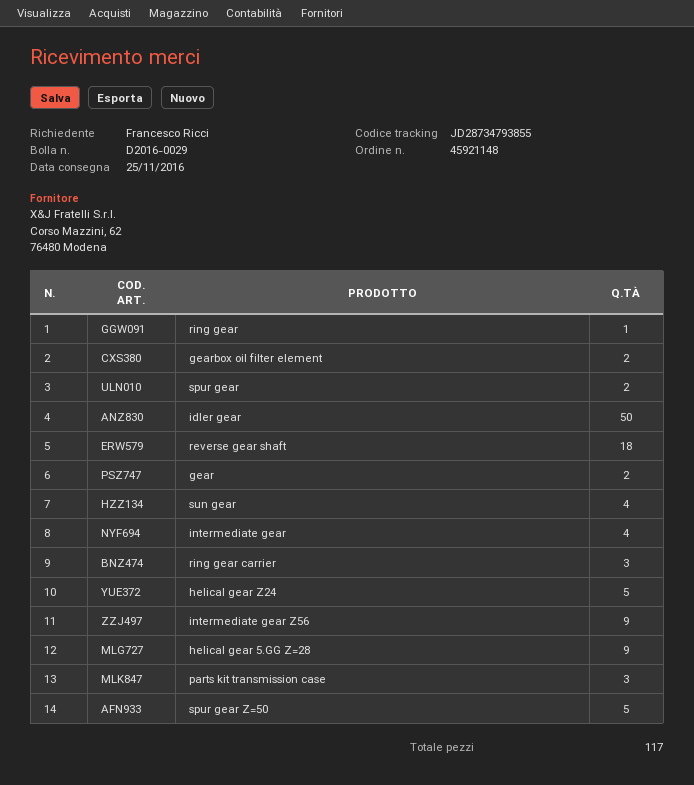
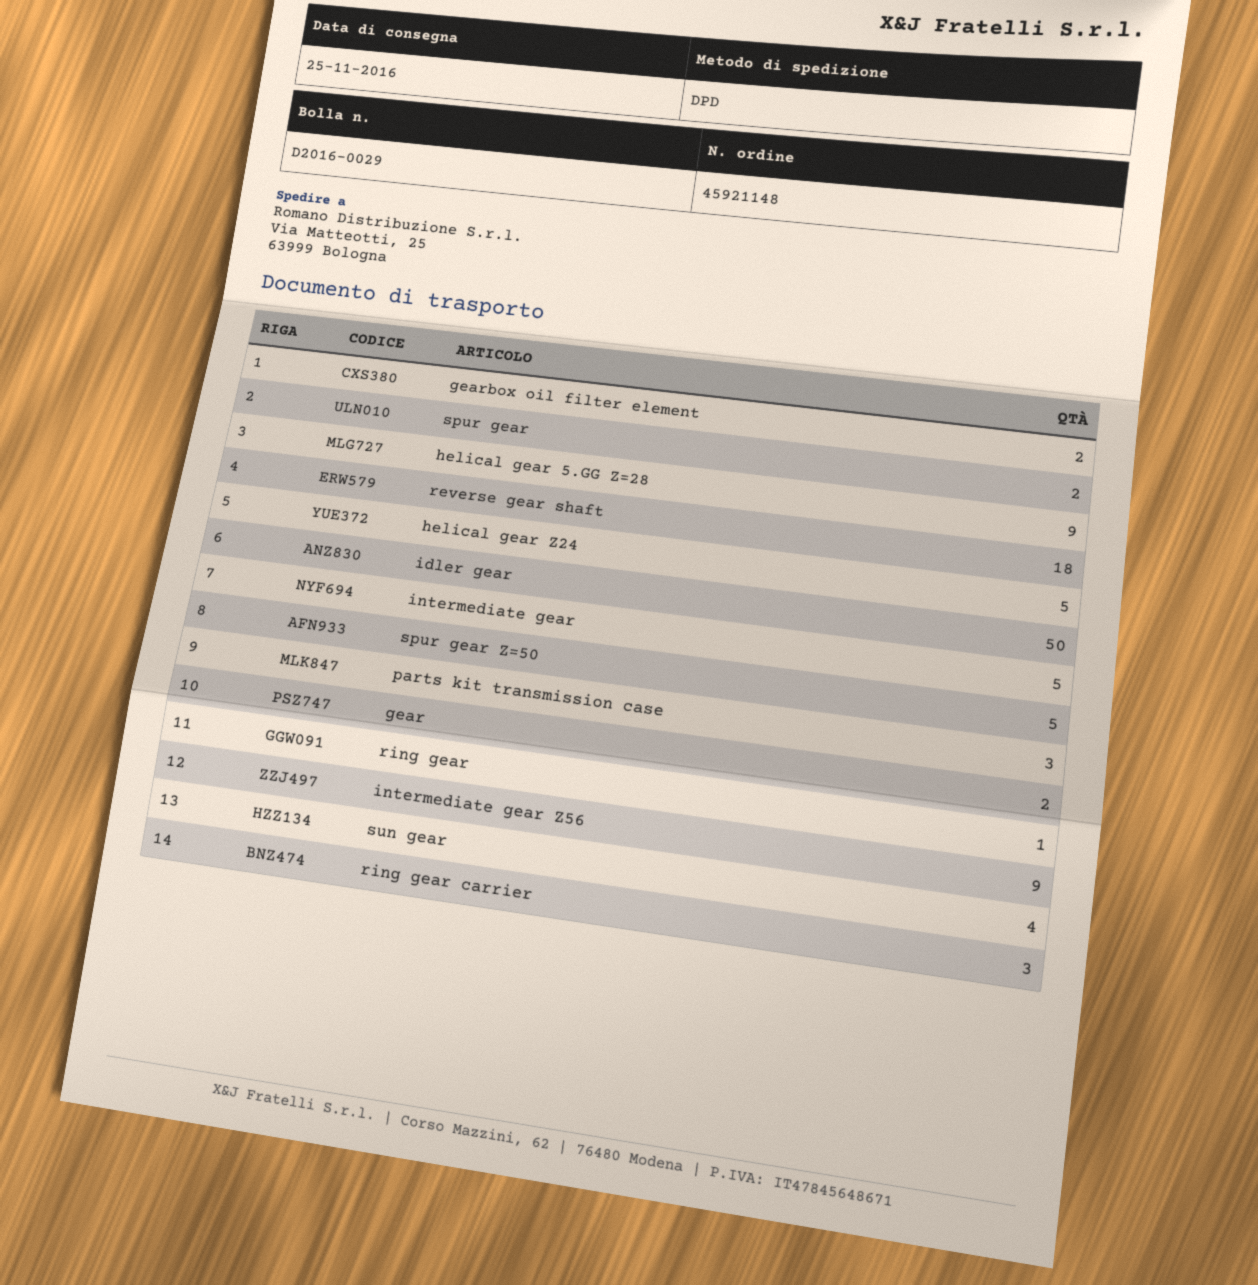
intermediate gear: 4 -> 5

